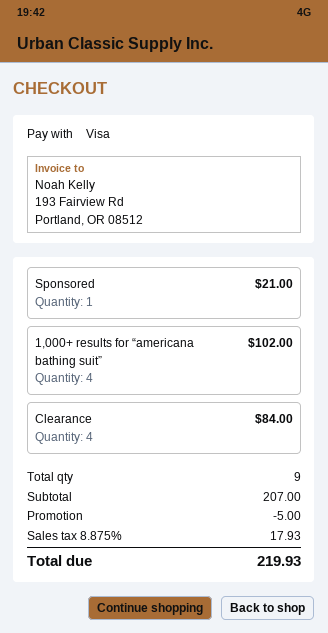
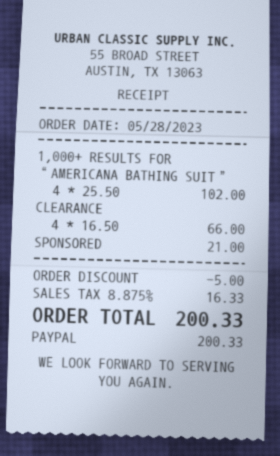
payment method: Visa -> PayPal
Clearance: 4 for 84.00 -> 4 for 66.00
tax: 8.875% = 17.93 -> 8.875% = 16.33
total: 219.93 -> 200.33

